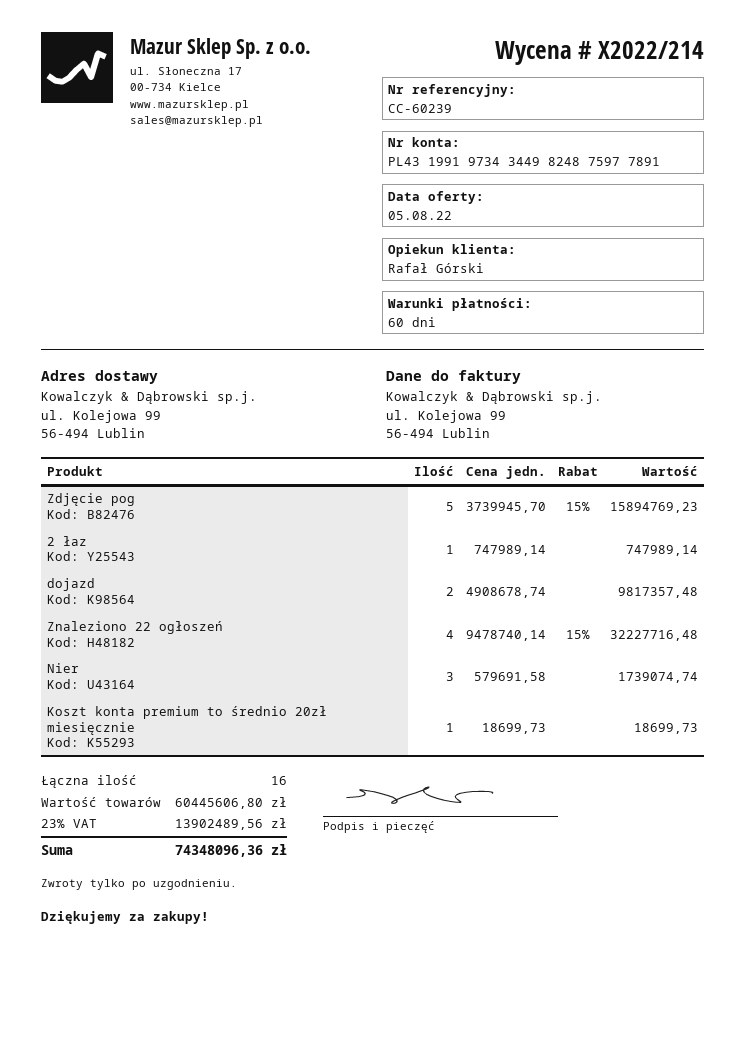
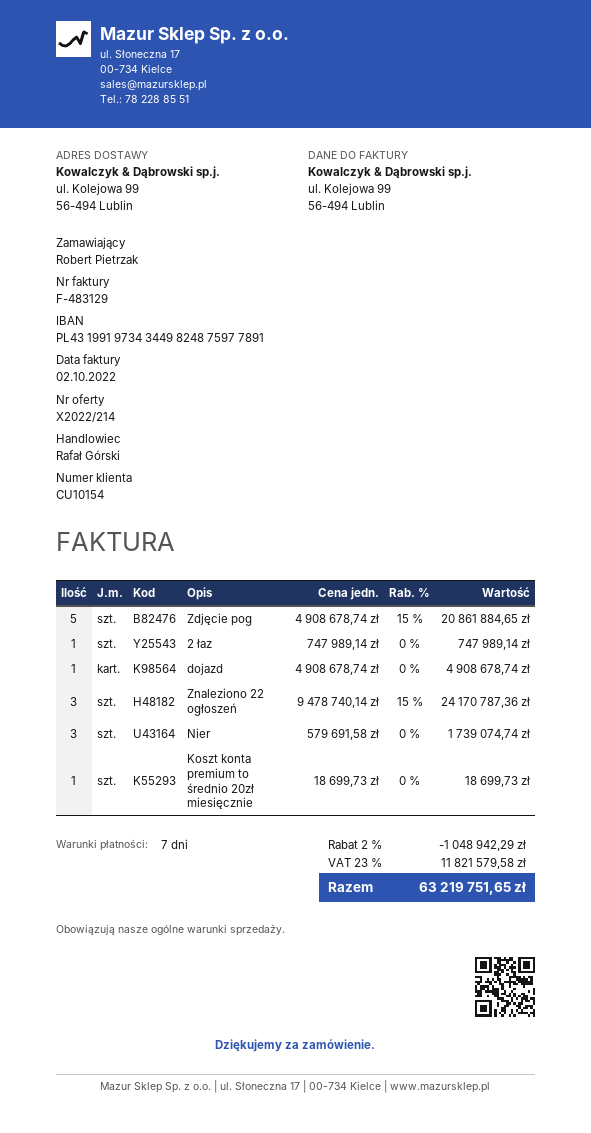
payment terms: 60 days -> 7 days
Zdjęcie pog: 5 x 3739945.70 - 15% = 15894769.23 -> 5 x 4908678.74 - 15% = 20861884.65
dojazd: 2 x 4908678.74 = 9817357.48 -> 1 x 4908678.74 = 4908678.74
Znaleziono 22 ogłoszeń: 4 x 9478740.14 - 15% = 32227716.48 -> 3 x 9478740.14 - 15% = 24170787.36
discount: none -> 2% = 1048942.29
tax: 23% = 13902489.56 -> 23% = 11821579.58
total: 74348096.36 -> 63219751.65

